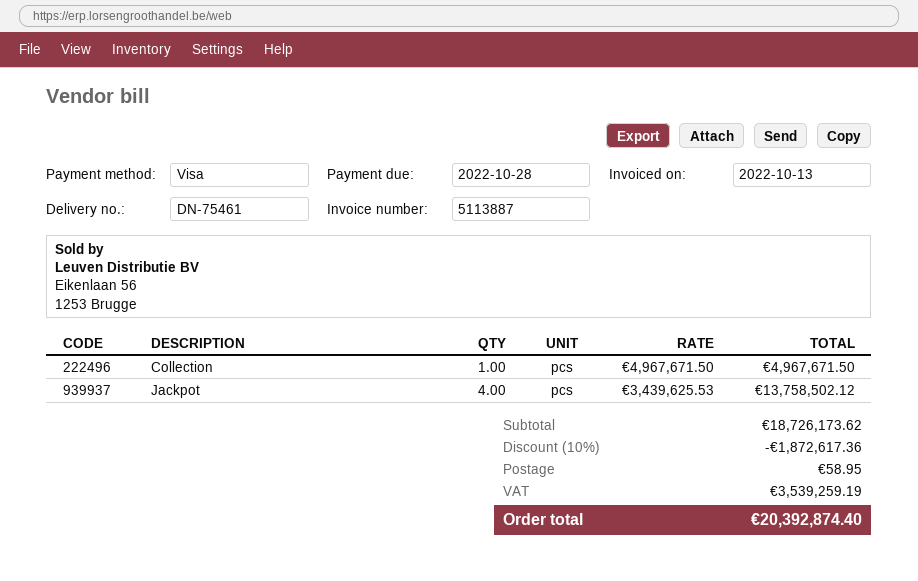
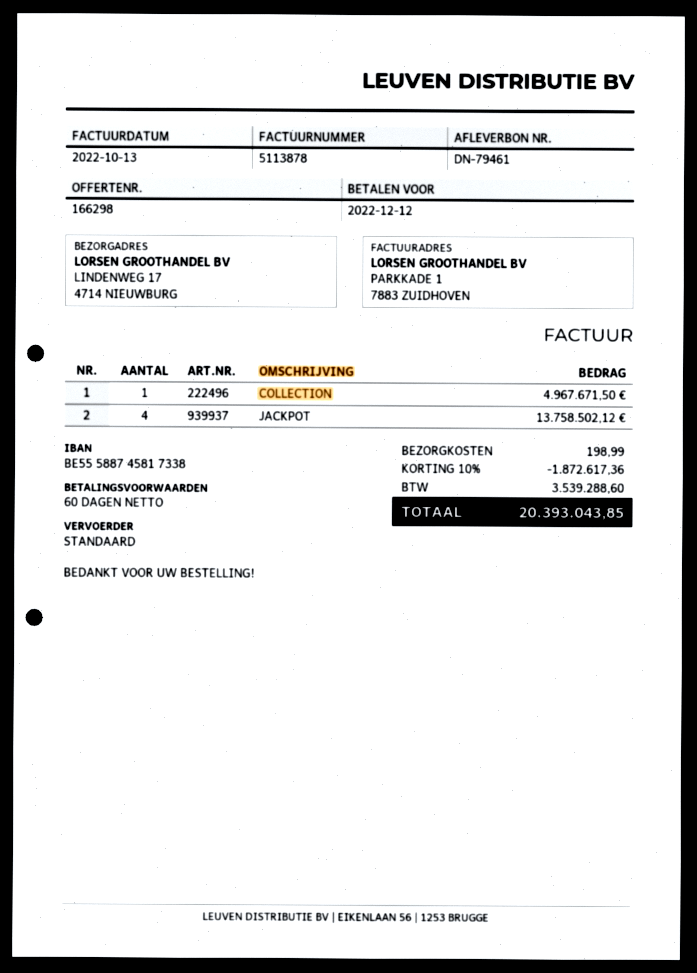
delivery note number: DN-75461 -> DN-79461
invoice number: 5113887 -> 5113878
due date: 2022-10-28 -> 2022-12-12
shipping: 58.95 -> 198.99
tax: 3539259.19 -> 3539288.60
total: 20392874.40 -> 20393043.85

